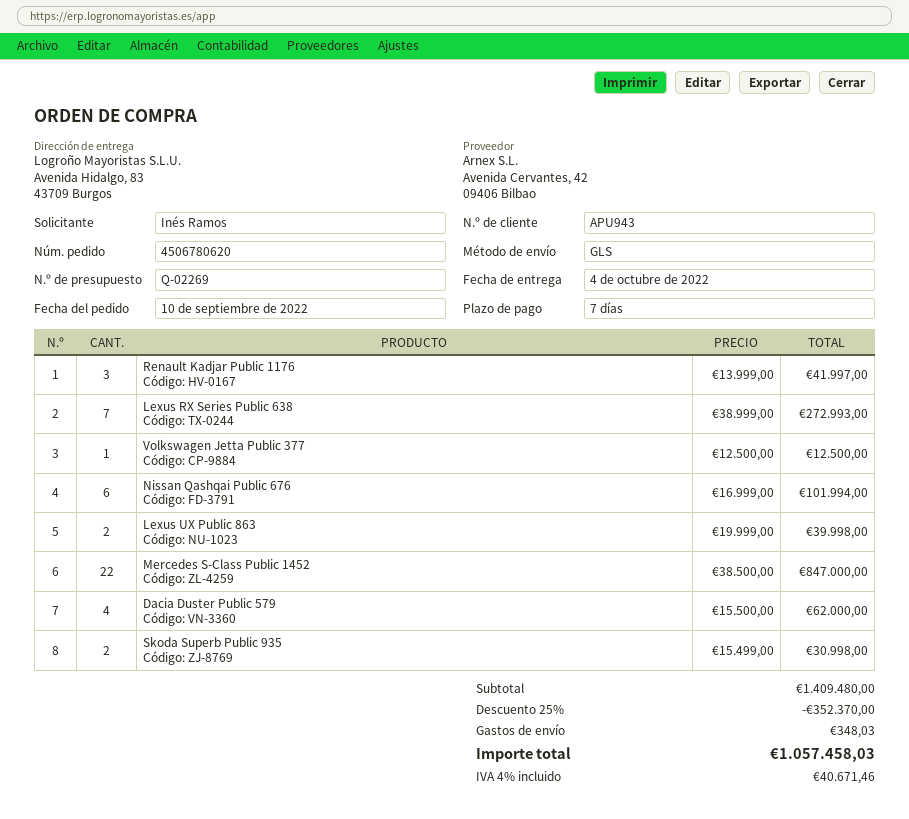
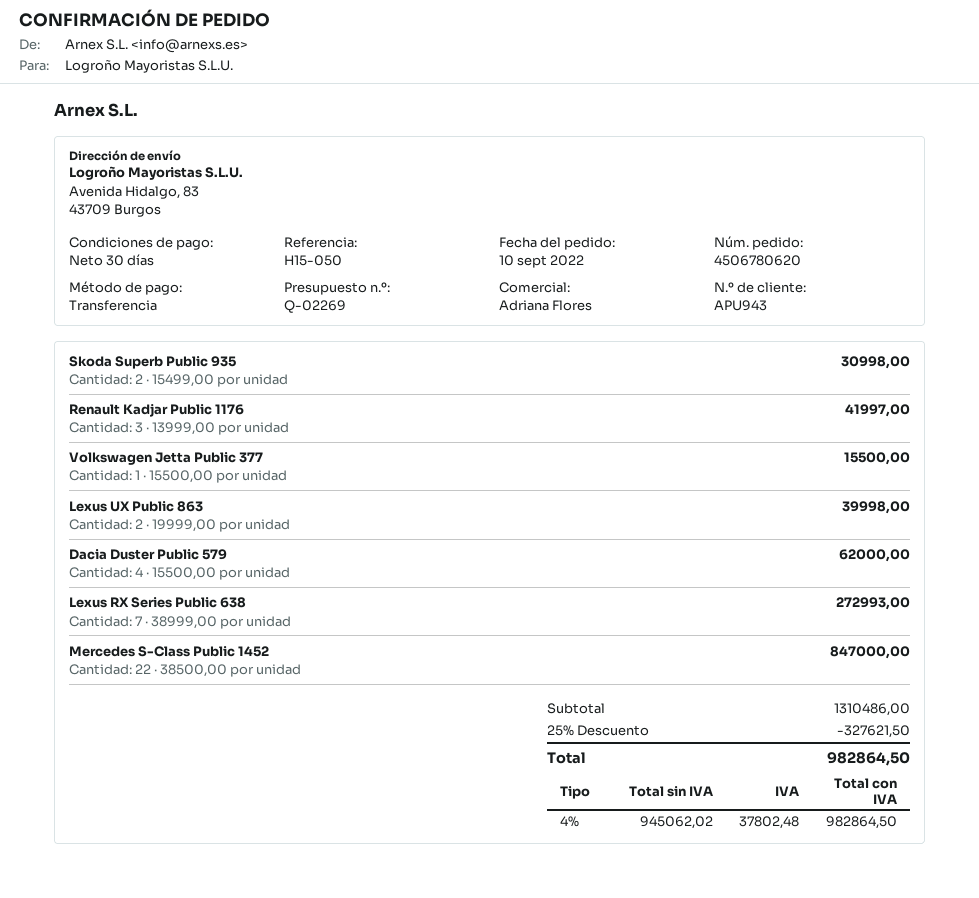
payment terms: 7 days -> 30 days
Volkswagen Jetta Public 377: 1 x 12500.00 = 12500.00 -> 1 x 15500.00 = 15500.00
Nissan Qashqai Public 676: 6 x 16999.00 = 101994.00 -> none
subtotal: 1409480.00 -> 1310486.00
discount: 25% = 352370.00 -> 25% = 327621.50
shipping: 348.03 -> none
tax: 4% = 40671.46 -> 4% = 37802.48
total: 1057458.03 -> 982864.50

